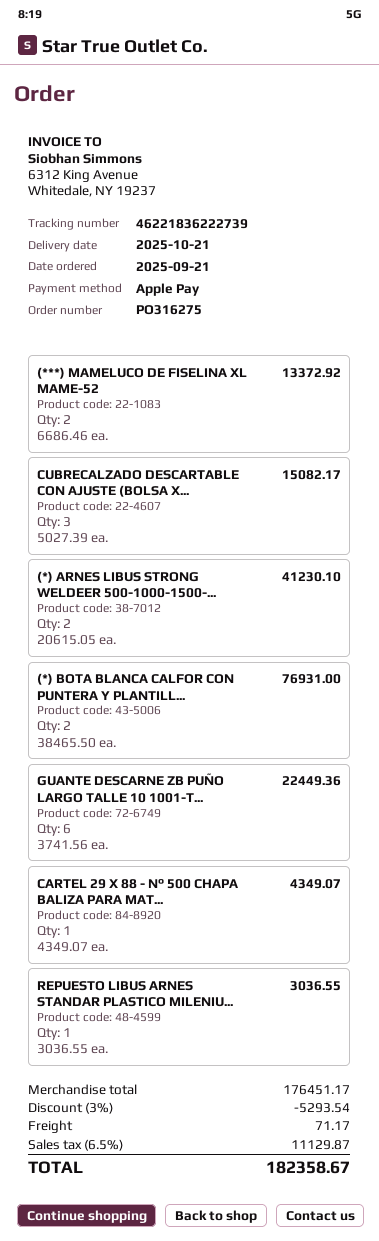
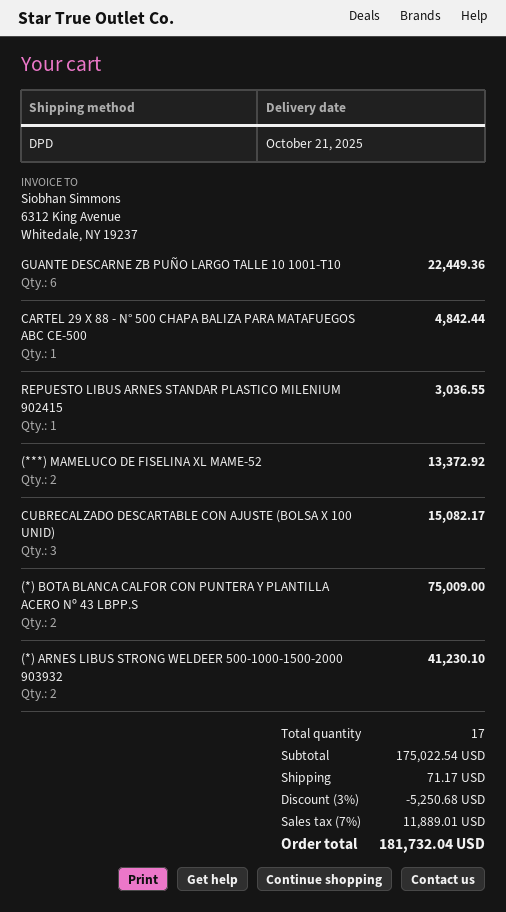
(*) BOTA BLANCA CALFOR CON PUNTERA Y PLANTILL...: 2 for 76931.00 -> 2 for 75009.00
CARTEL 29 X 88 - N° 500 CHAPA BALIZA PARA MAT...: 1 for 4349.07 -> 1 for 4842.44
subtotal: 176451.17 -> 175022.54
discount: 3% = 5293.54 -> 3% = 5250.68
tax: 6.5% = 11129.87 -> 7% = 11889.01
total: 182358.67 -> 181732.04

